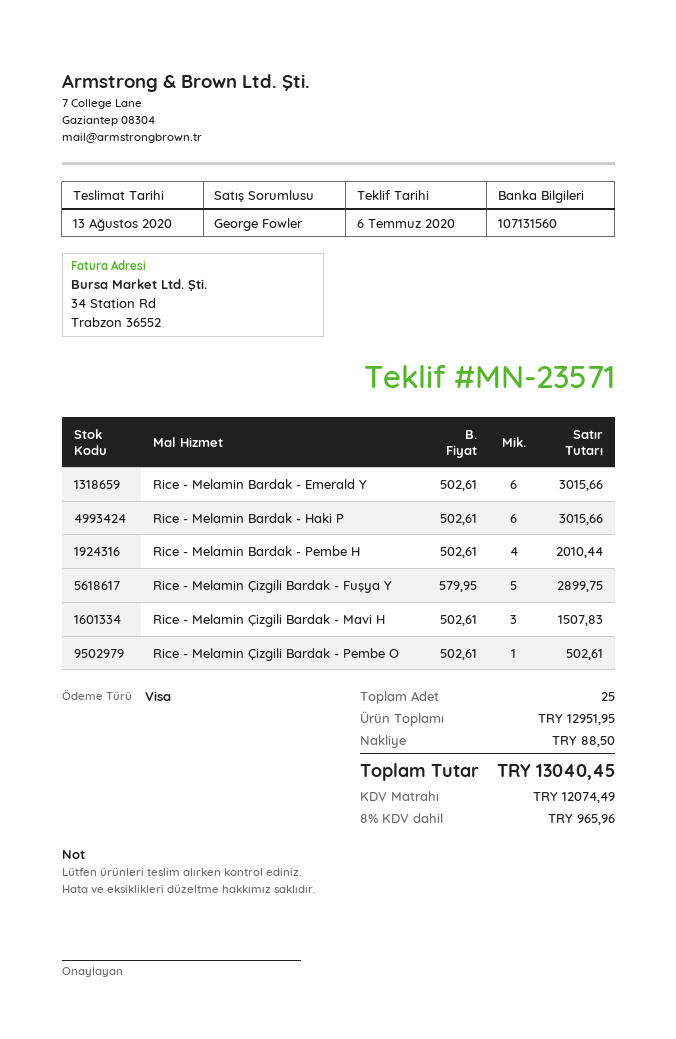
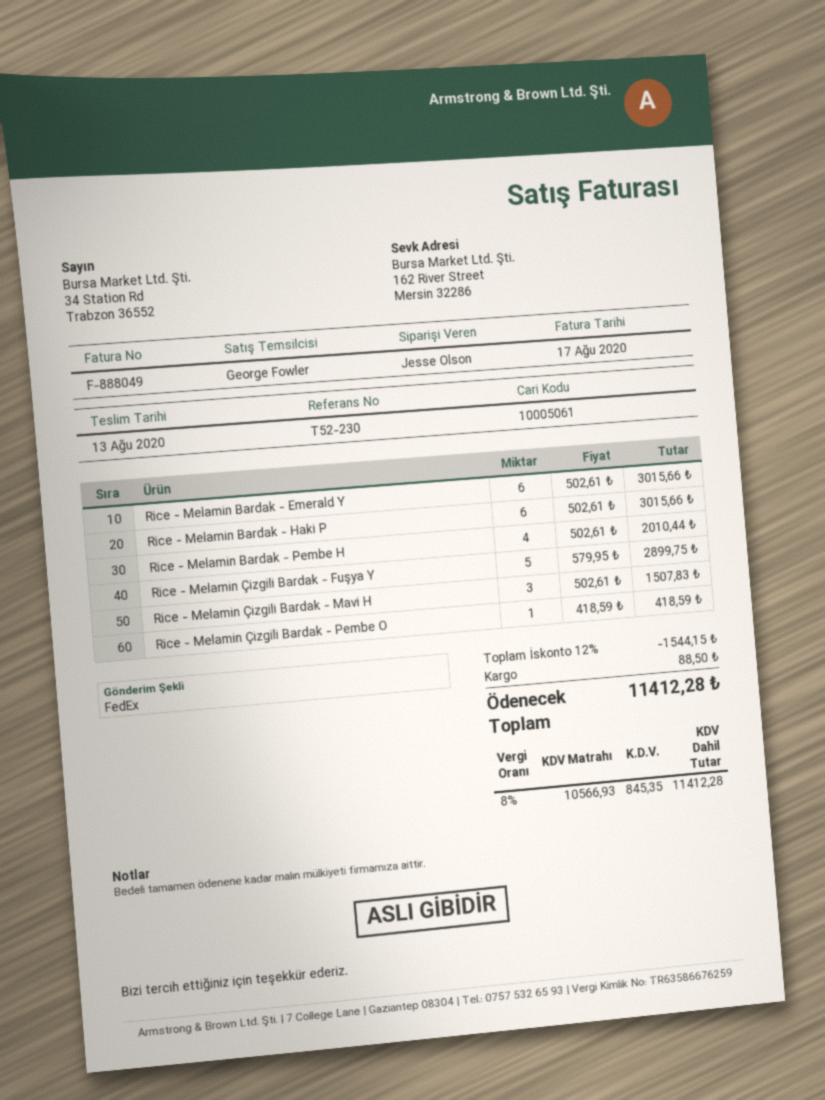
Rice - Melamin Çizgili Bardak - Pembe O: 1 x 502.61 = 502.61 -> 1 x 418.59 = 418.59
discount: none -> 12% = 1544.15
net: 12074.49 -> 10566.93
tax: 8% = 965.96 -> 8% = 845.35
total: 13040.45 -> 11412.28

